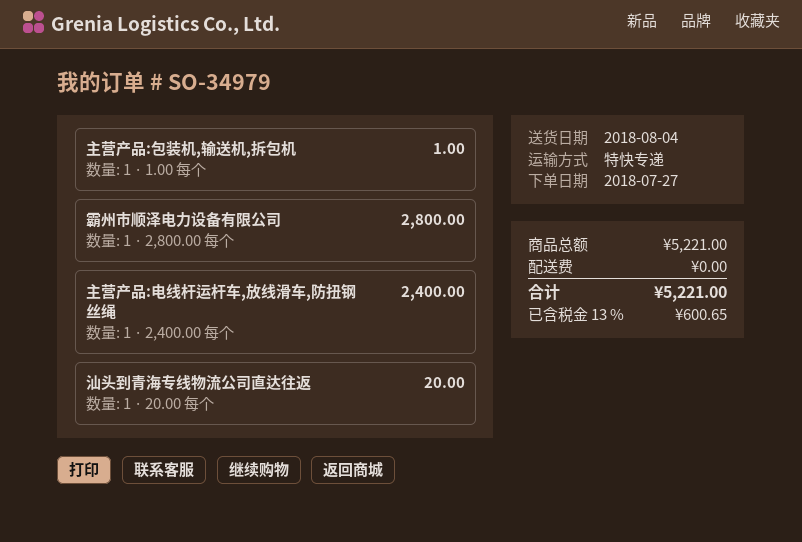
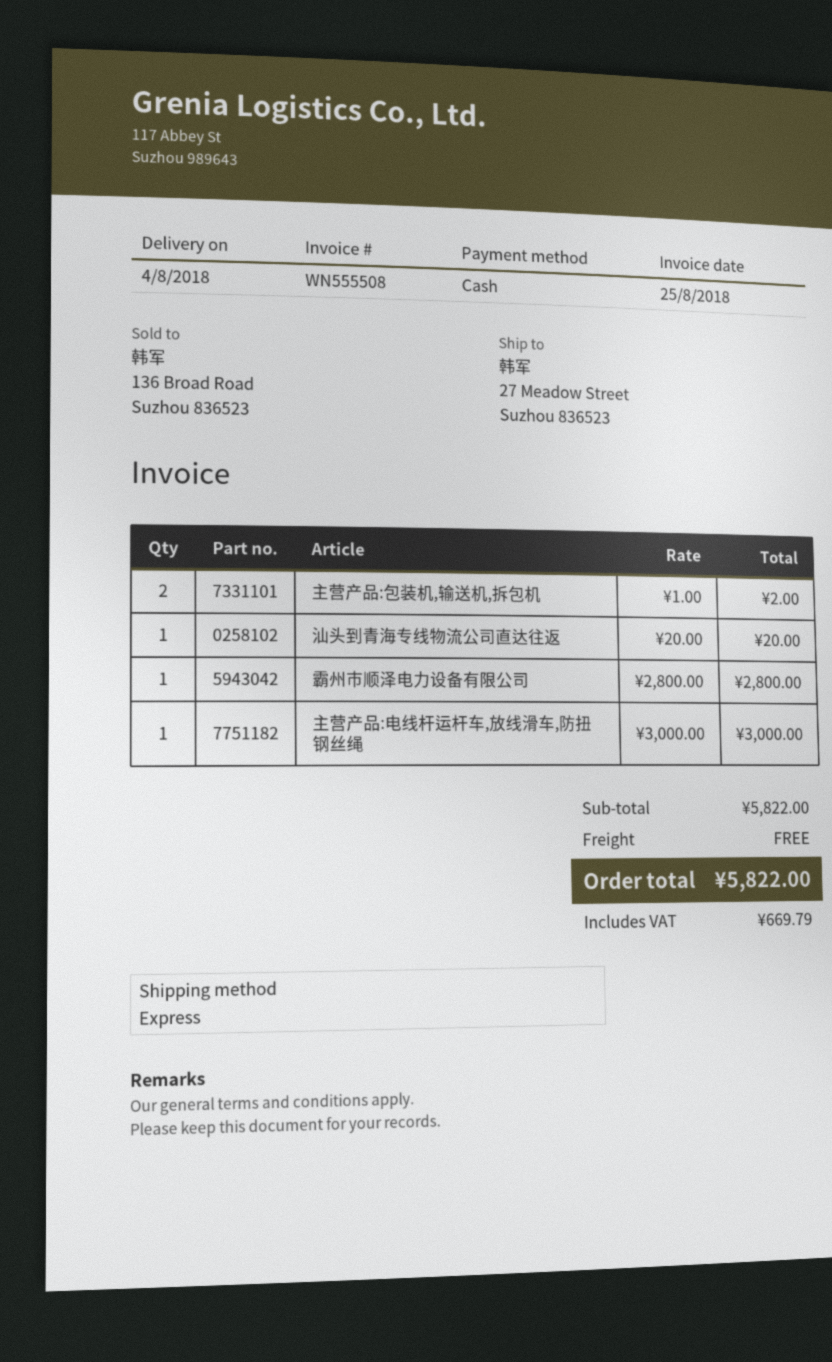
主营产品:包装机,输送机,拆包机: 1 x 1.00 = 1.00 -> 2 x 1.00 = 2.00
主营产品:电线杆运杆车,放线滑车,防扭钢丝绳: 1 x 2400.00 = 2400.00 -> 1 x 3000.00 = 3000.00
subtotal: 5221.00 -> 5822.00
tax: 600.65 -> 669.79
total: 5221.00 -> 5822.00

